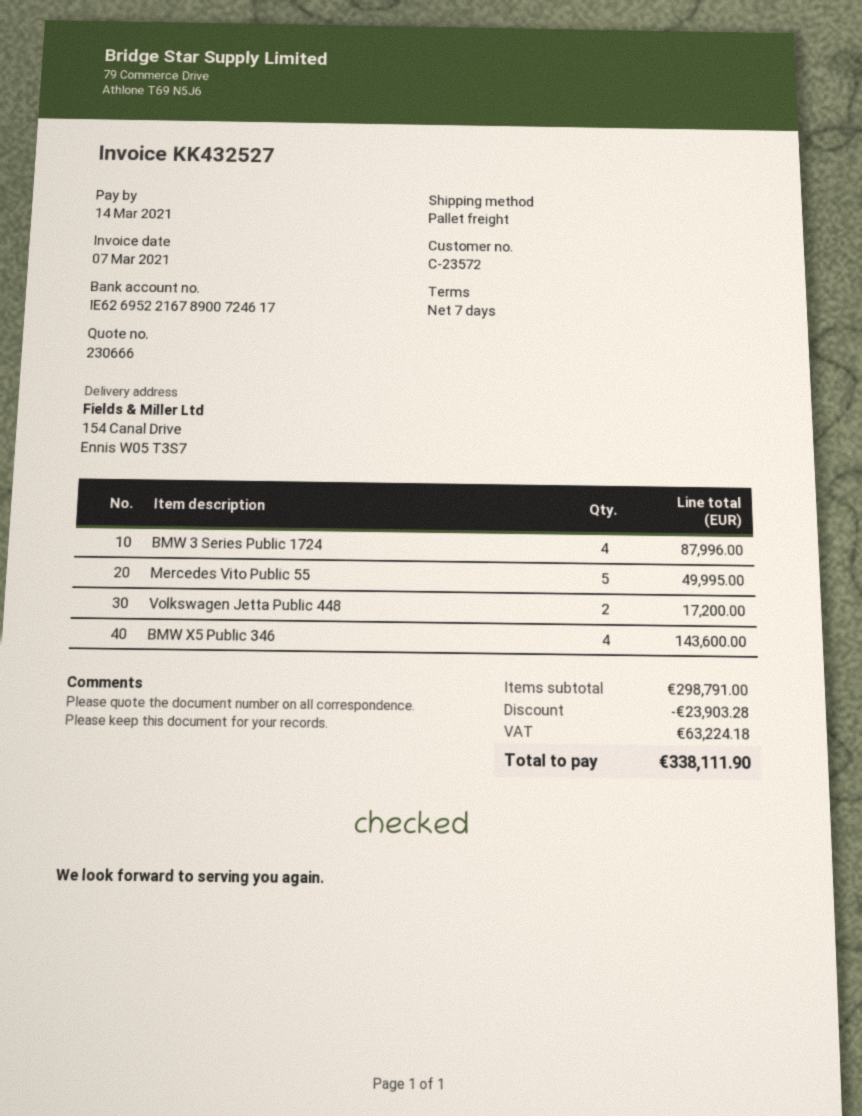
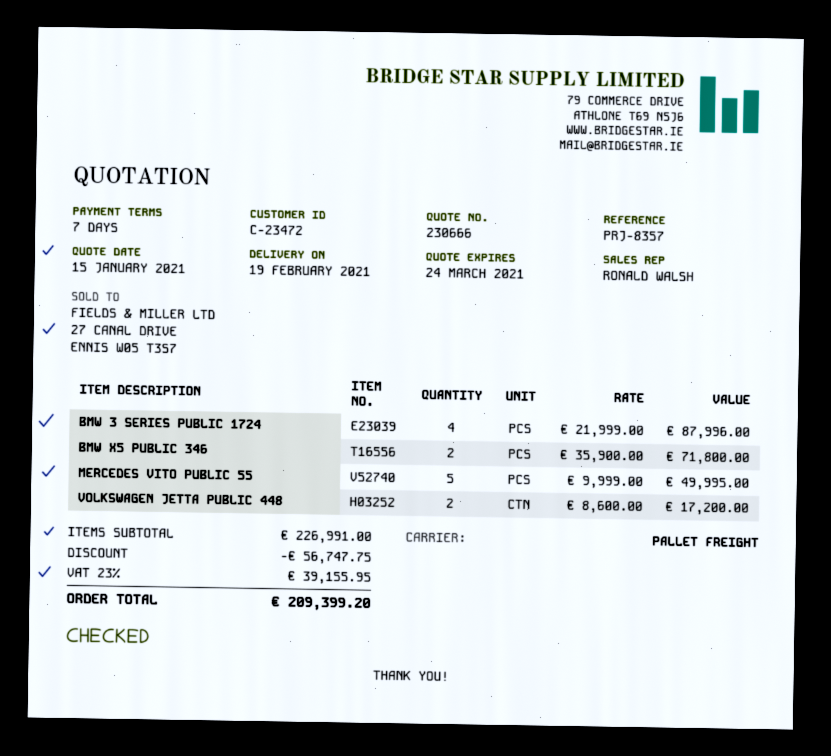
customer number: C-23572 -> C-23472
BMW X5 Public 346: 4 for 143600.00 -> 2 for 71800.00
subtotal: 298791.00 -> 226991.00
discount: 23903.28 -> 56747.75
tax: 63224.18 -> 39155.95
total: 338111.90 -> 209399.20

